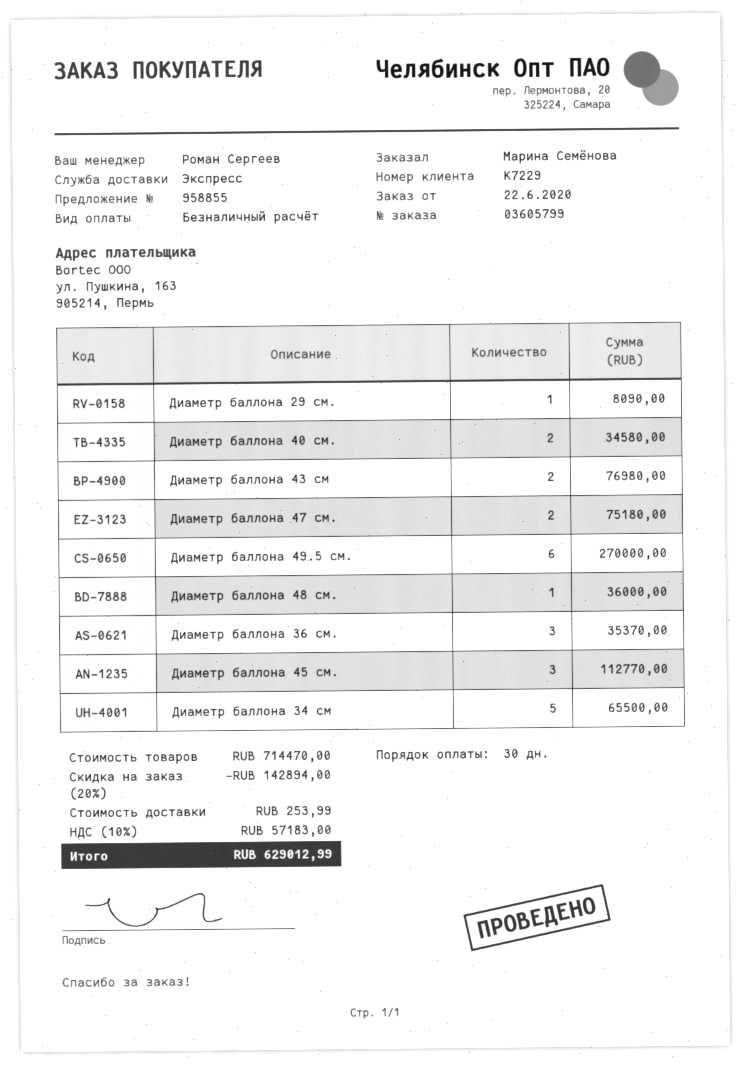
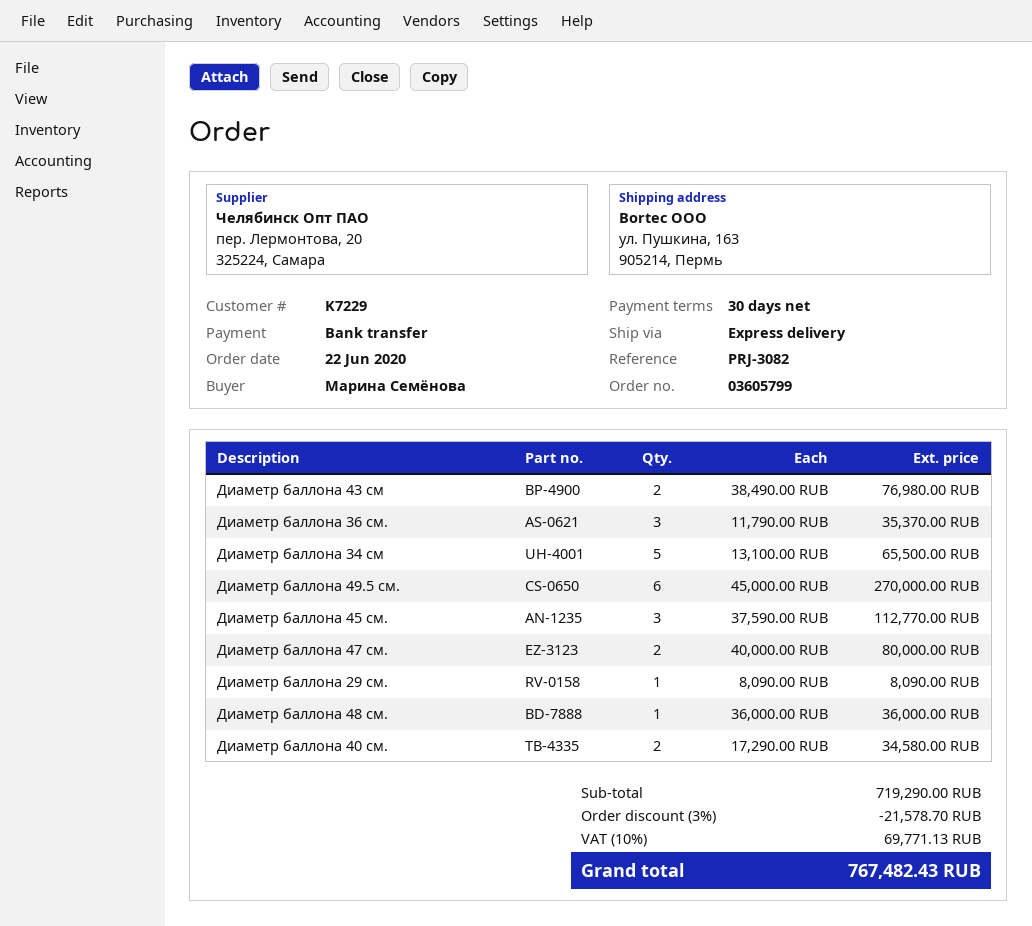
Диаметр баллона 47 см.: 2 for 75180.00 -> 2 for 80000.00
subtotal: 714470.00 -> 719290.00
discount: 20% = 142894.00 -> 3% = 21578.70
shipping: 253.99 -> none
tax: 10% = 57183.00 -> 10% = 69771.13
total: 629012.99 -> 767482.43

